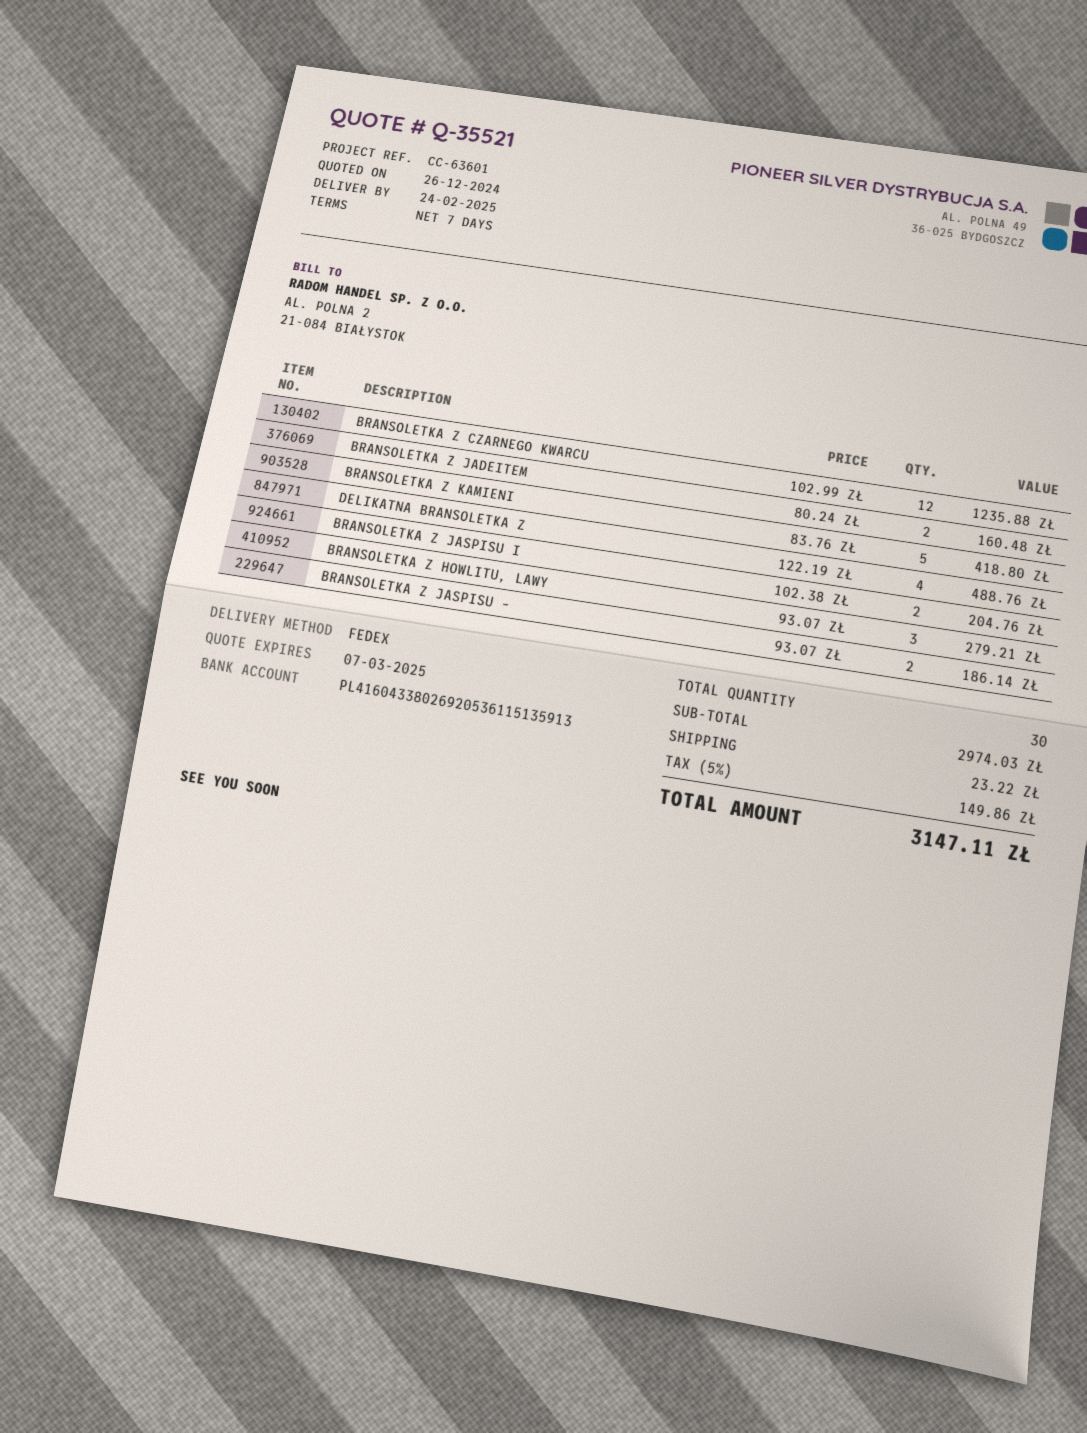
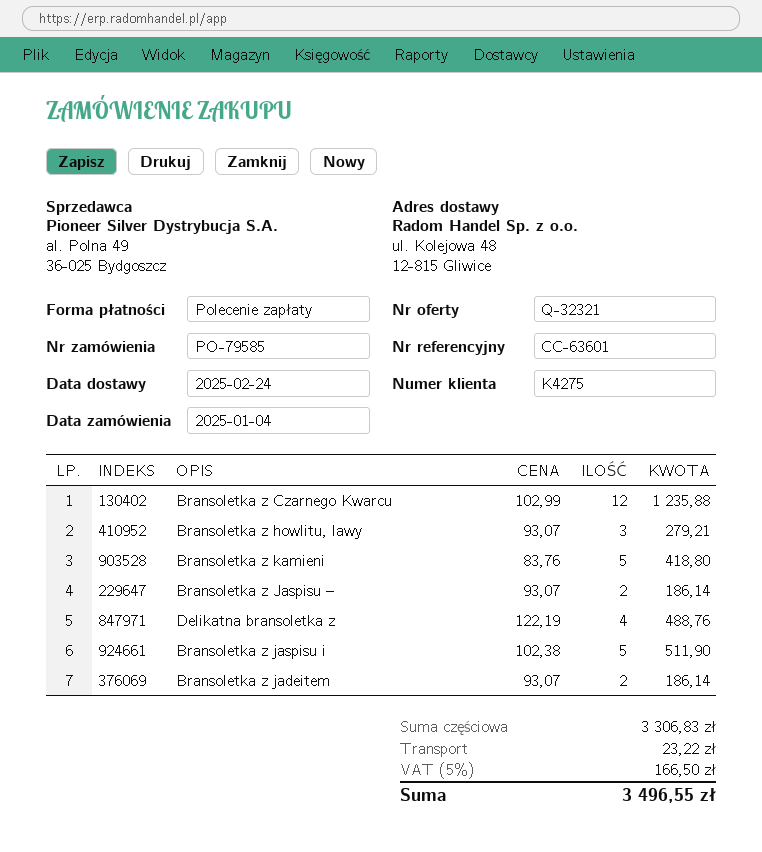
quote number: Q-35521 -> Q-32321
BRANSOLETKA Z JADEITEM: 2 x 80.24 = 160.48 -> 2 x 93.07 = 186.14
BRANSOLETKA Z JASPISU I: 2 x 102.38 = 204.76 -> 5 x 102.38 = 511.90
subtotal: 2974.03 -> 3306.83
tax: 5% = 149.86 -> 5% = 166.50
total: 3147.11 -> 3496.55

